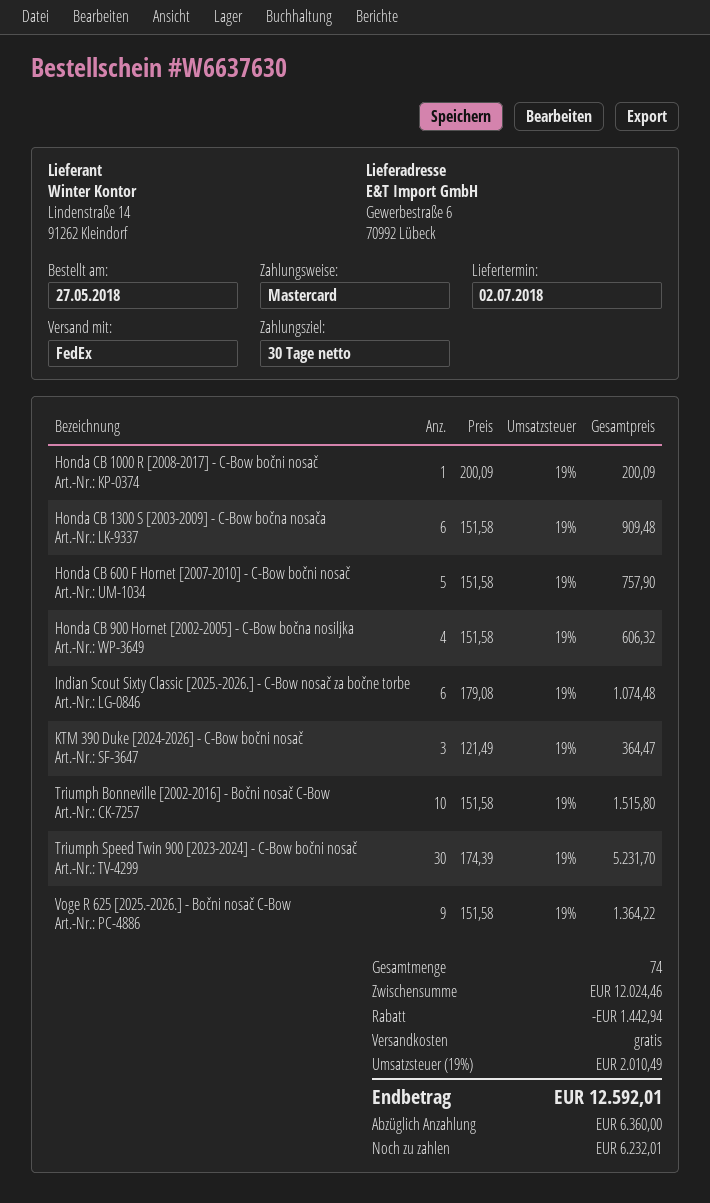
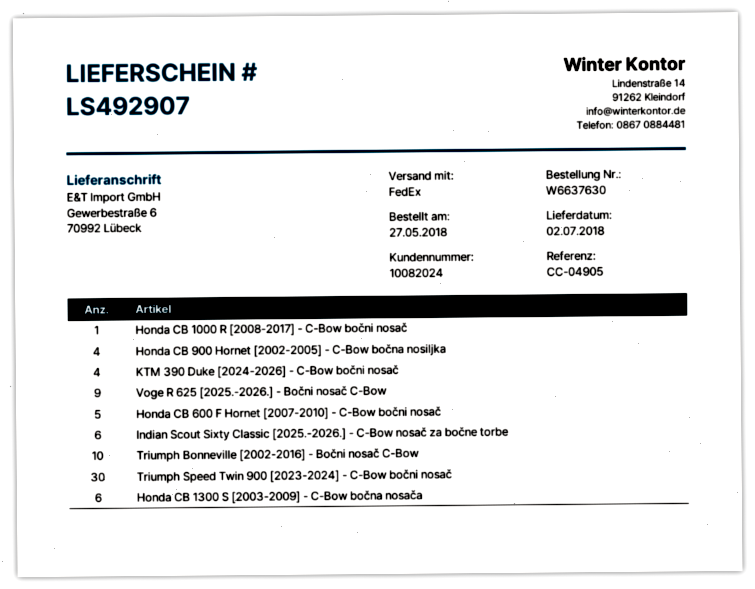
KTM 390 Duke [2024-2026] - C-Bow bočni nosač: 3 -> 4

